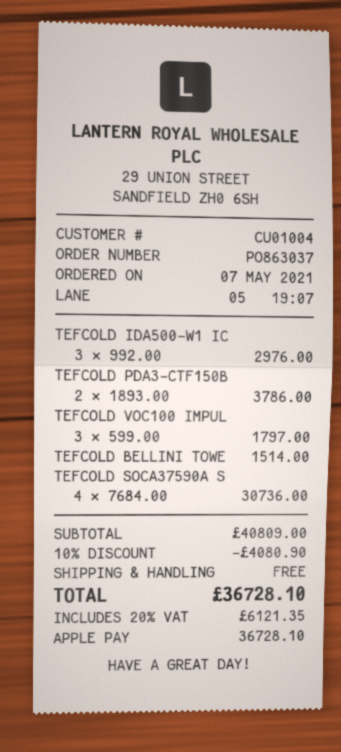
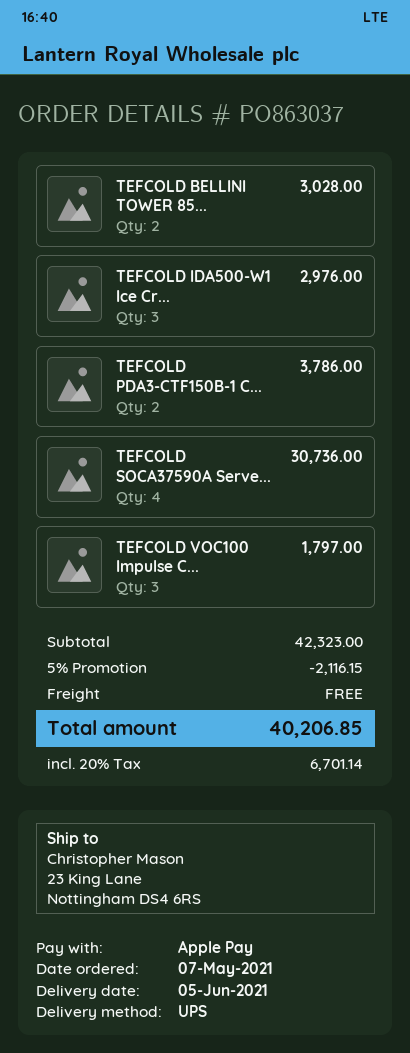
TEFCOLD BELLINI TOWE: 1 for 1514.00 -> 2 for 3028.00
subtotal: 40809.00 -> 42323.00
discount: 10% = 4080.90 -> 5% = 2116.15
tax: 20% = 6121.35 -> 20% = 6701.14
total: 36728.10 -> 40206.85

